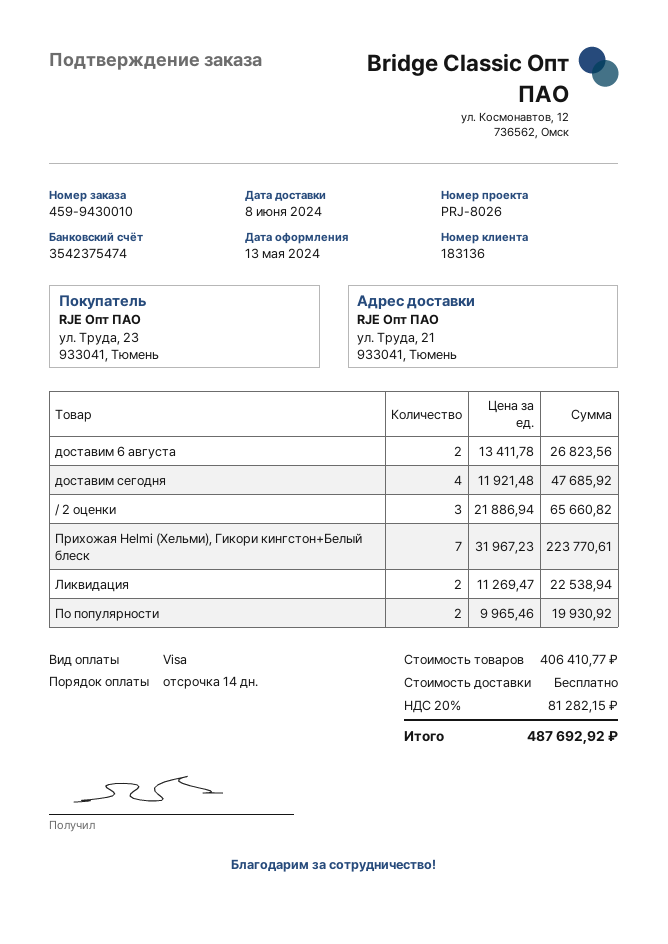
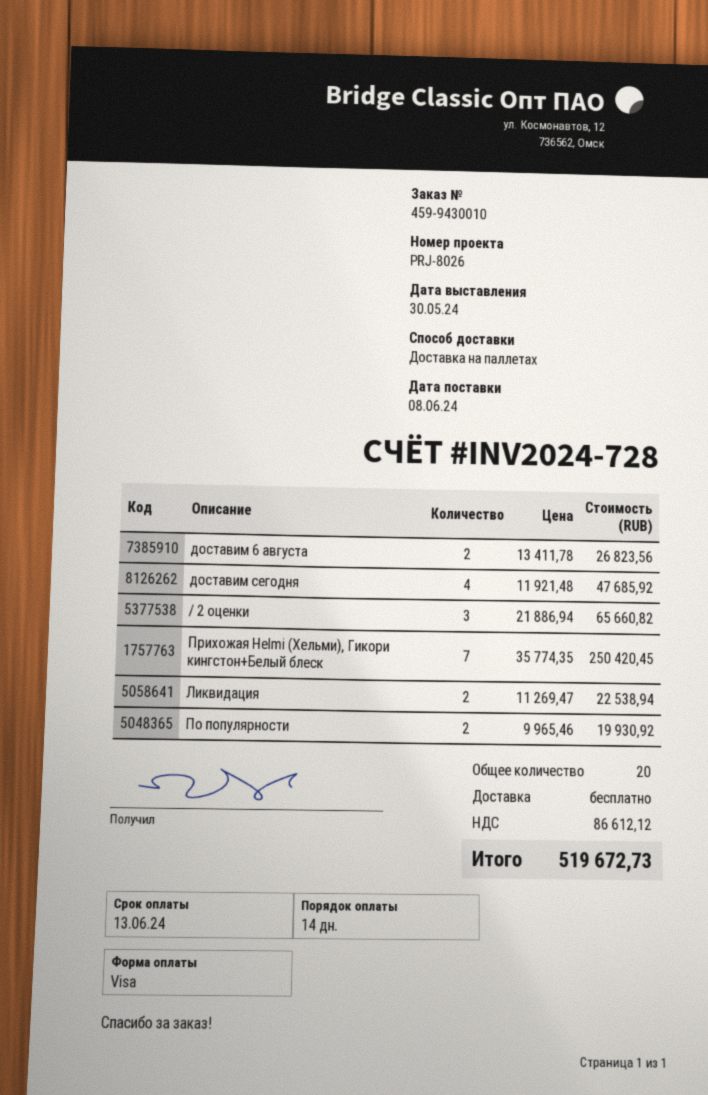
Прихожая Helmi (Хельми), Гикори кингстон+Белый блеск: 7 x 31967.23 = 223770.61 -> 7 x 35774.35 = 250420.45
tax: 81282.15 -> 86612.12
total: 487692.92 -> 519672.73

